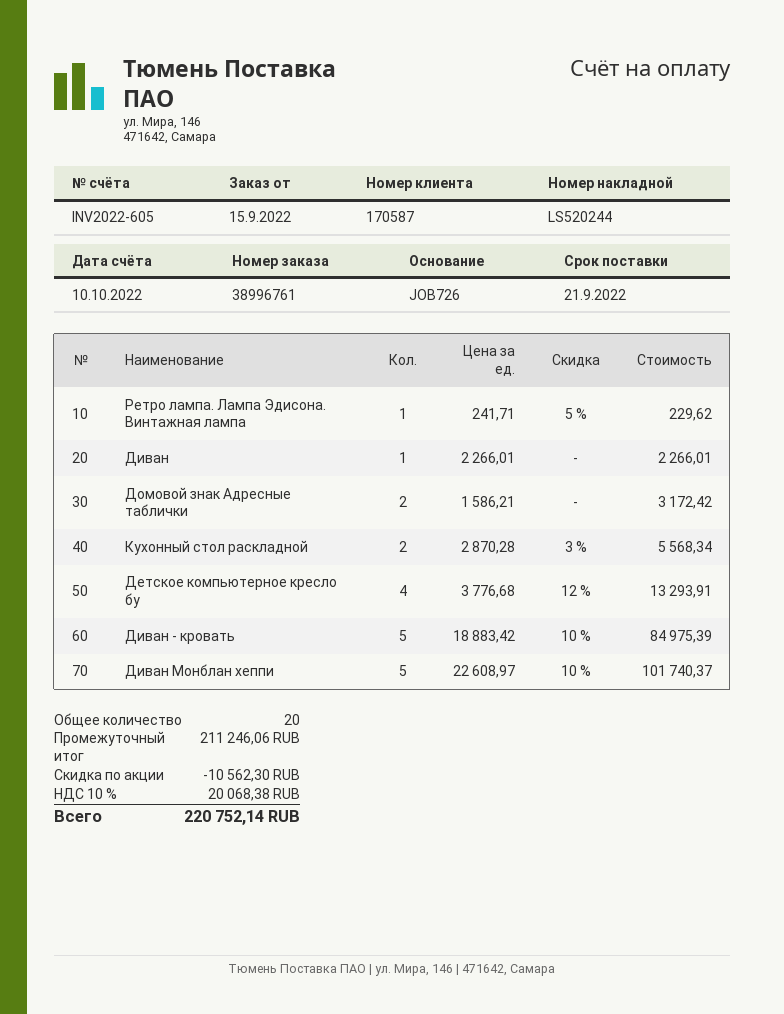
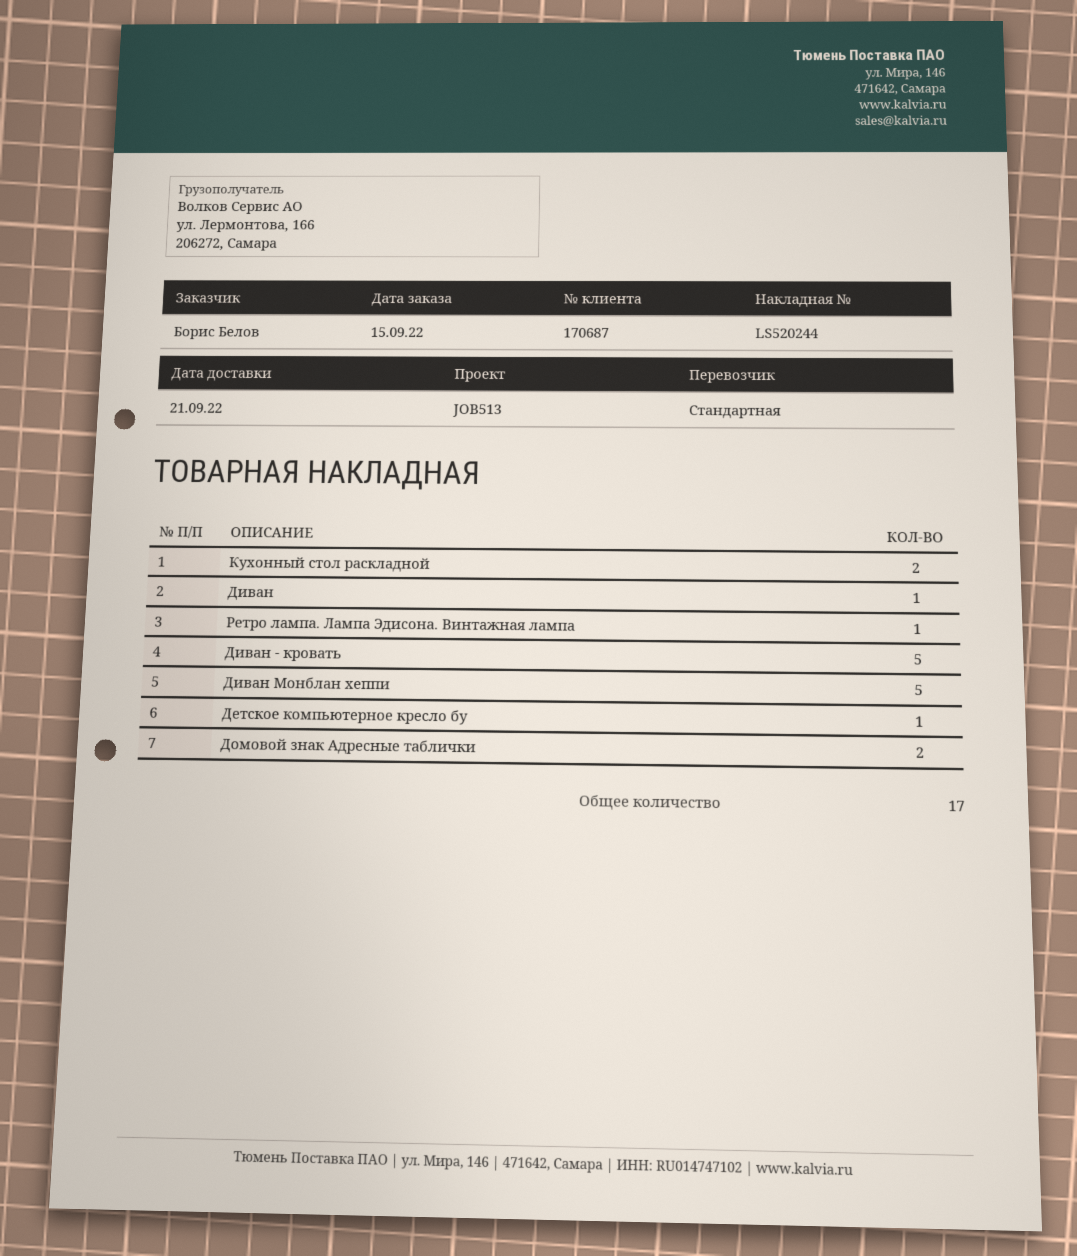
customer number: 170587 -> 170687
reference: JOB726 -> JOB513
Детское компьютерное кресло бу: 4 -> 1
total quantity: 20 -> 17

